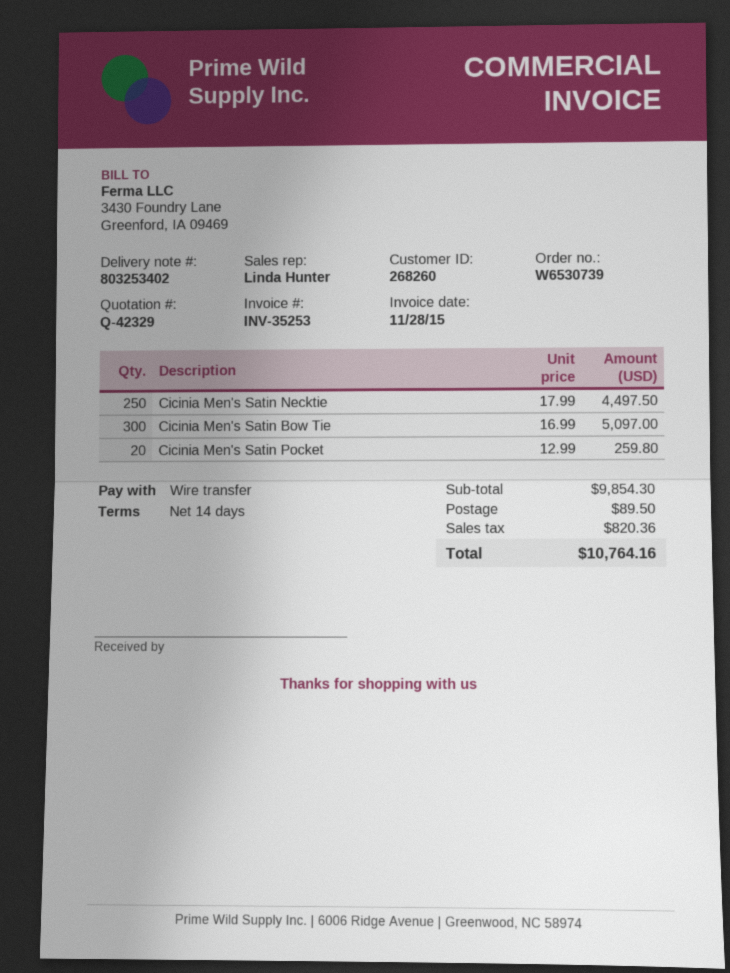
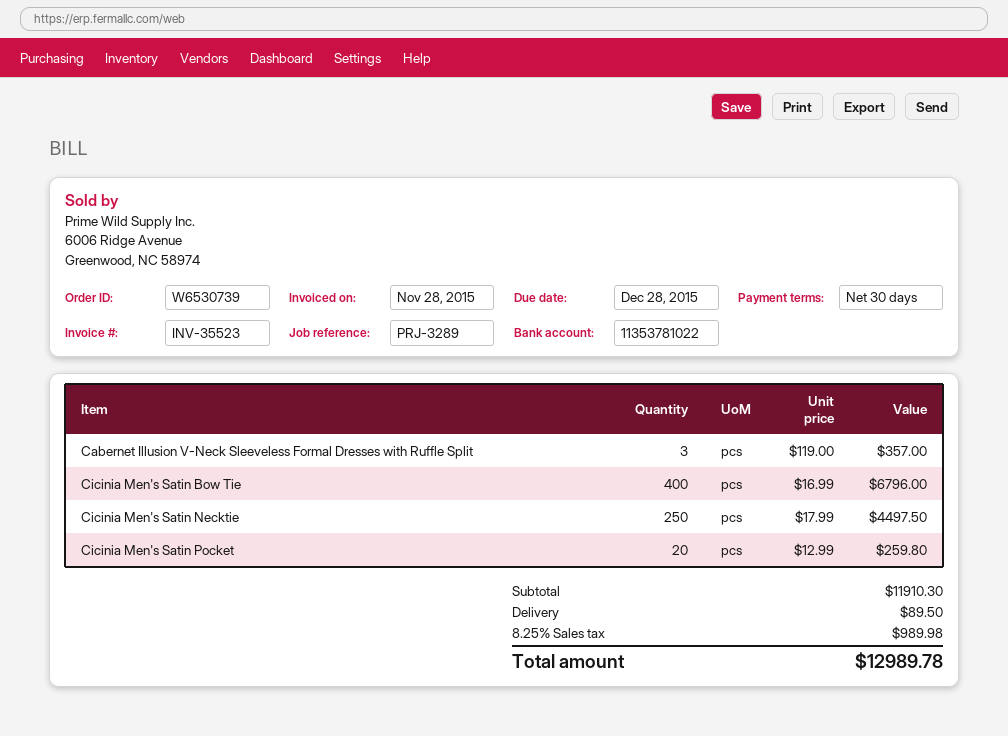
invoice number: INV-35253 -> INV-35523
payment terms: 14 days -> 30 days
Cicinia Men's Satin Bow Tie: 300 x 16.99 = 5097.00 -> 400 x 16.99 = 6796.00
Cabernet Illusion V-Neck Sleeveless Formal Dresses with Ruffle Split: none -> 3 x 119.00 = 357.00
subtotal: 9854.30 -> 11910.30
tax: 820.36 -> 989.98
total: 10764.16 -> 12989.78

